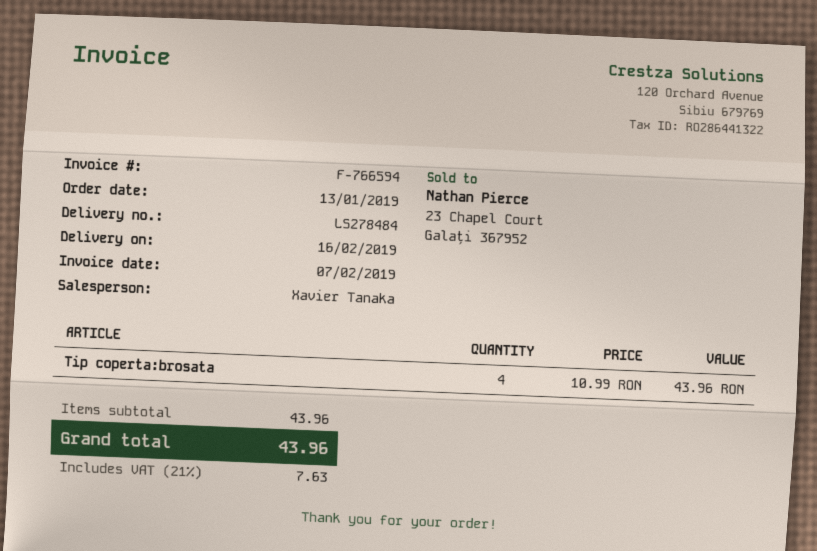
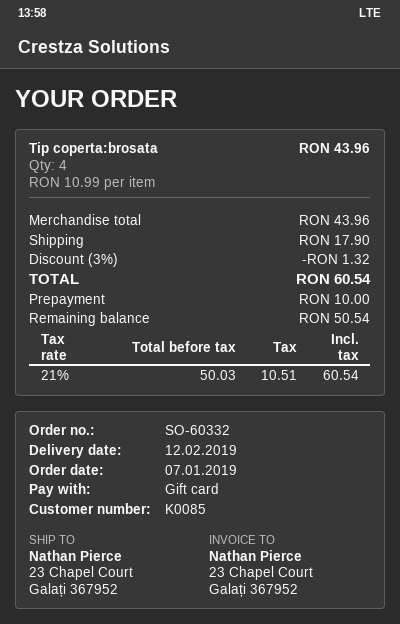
order date: 2019-01-13 -> 2019-01-07
delivery date: 2019-02-16 -> 2019-02-12
discount: none -> 3% = 1.32
shipping: none -> 17.90
tax: 21% = 7.63 -> 21% = 10.51
total: 43.96 -> 60.54

